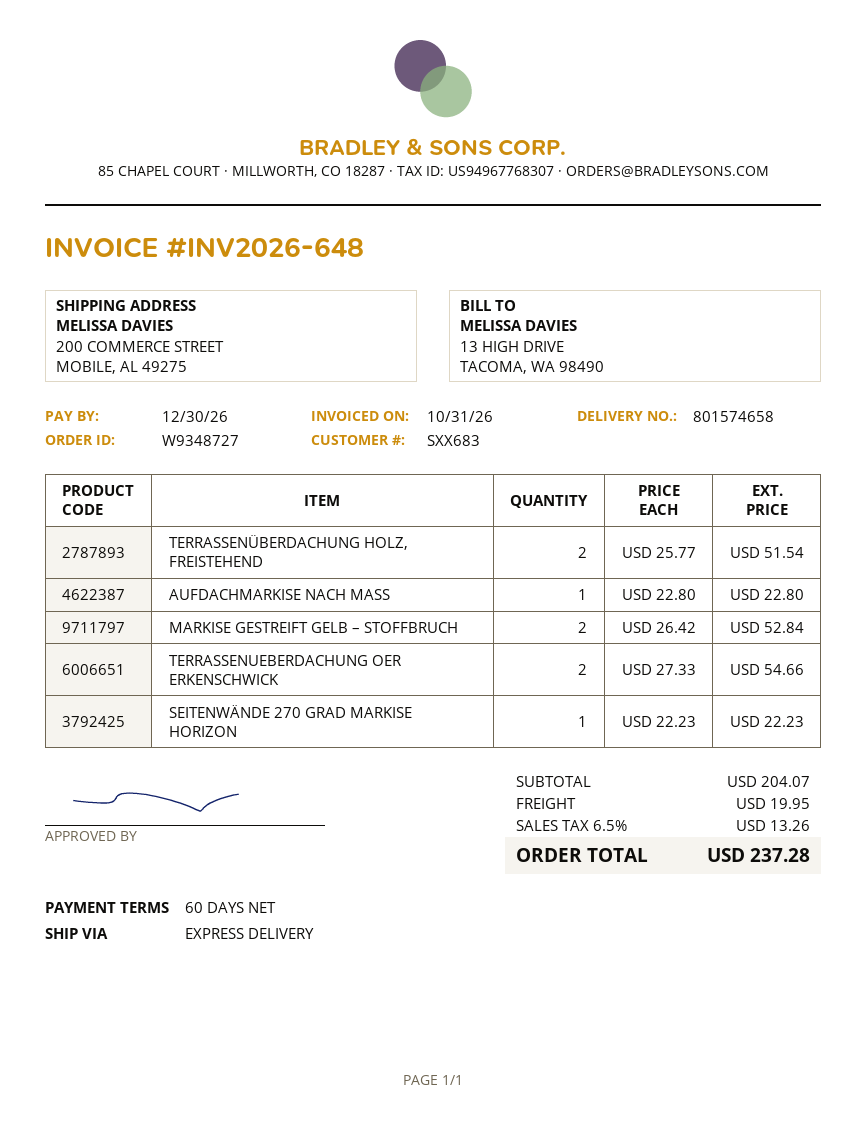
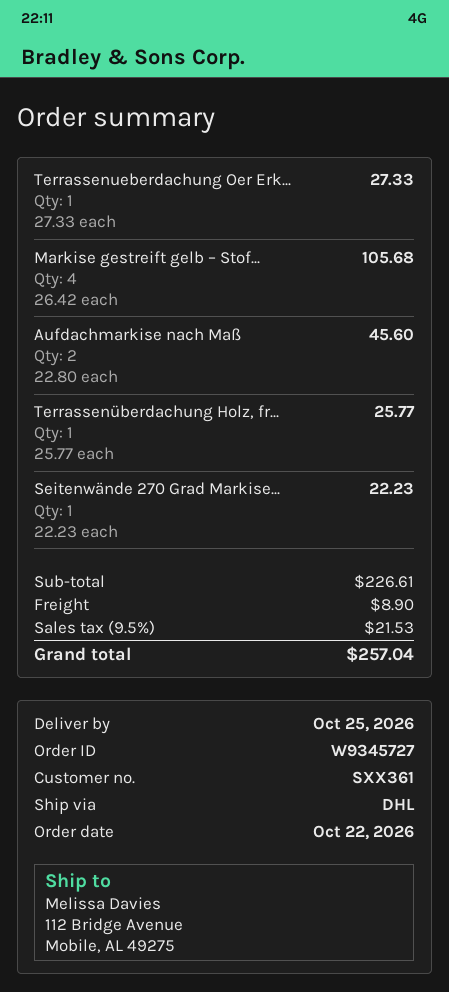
order number: W9348727 -> W9345727
customer number: SXX683 -> SXX361
shipping method: express -> DHL
ship to: 200 COMMERCE STREET, MOBILE, AL 49275 -> 112 Bridge Avenue, Mobile, AL 49275
TERRASSENÜBERDACHUNG HOLZ, FREISTEHEND: 2 x 25.77 = 51.54 -> 1 x 25.77 = 25.77
AUFDACHMARKISE NACH MASS: 1 x 22.80 = 22.80 -> 2 x 22.80 = 45.60
MARKISE GESTREIFT GELB – STOFFBRUCH: 2 x 26.42 = 52.84 -> 4 x 26.42 = 105.68
TERRASSENUEBERDACHUNG OER ERKENSCHWICK: 2 x 27.33 = 54.66 -> 1 x 27.33 = 27.33
subtotal: 204.07 -> 226.61
shipping: 19.95 -> 8.90
tax: 6.5% = 13.26 -> 9.5% = 21.53
total: 237.28 -> 257.04

